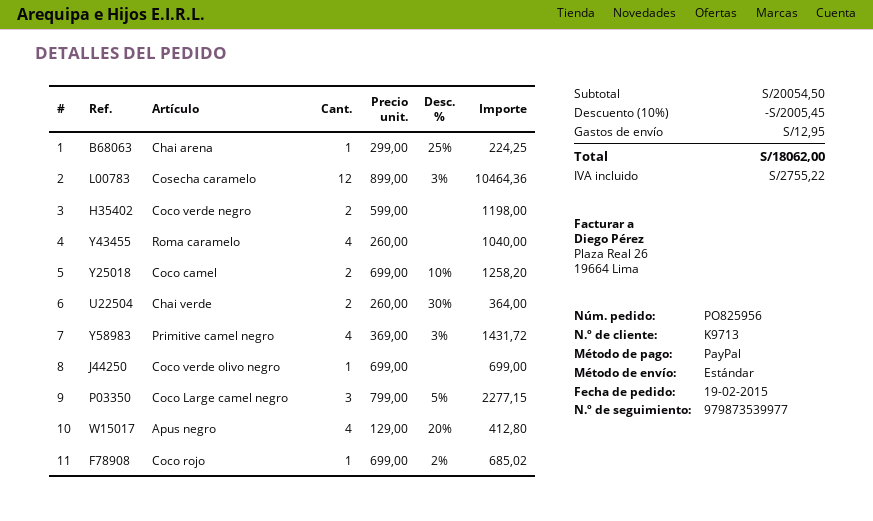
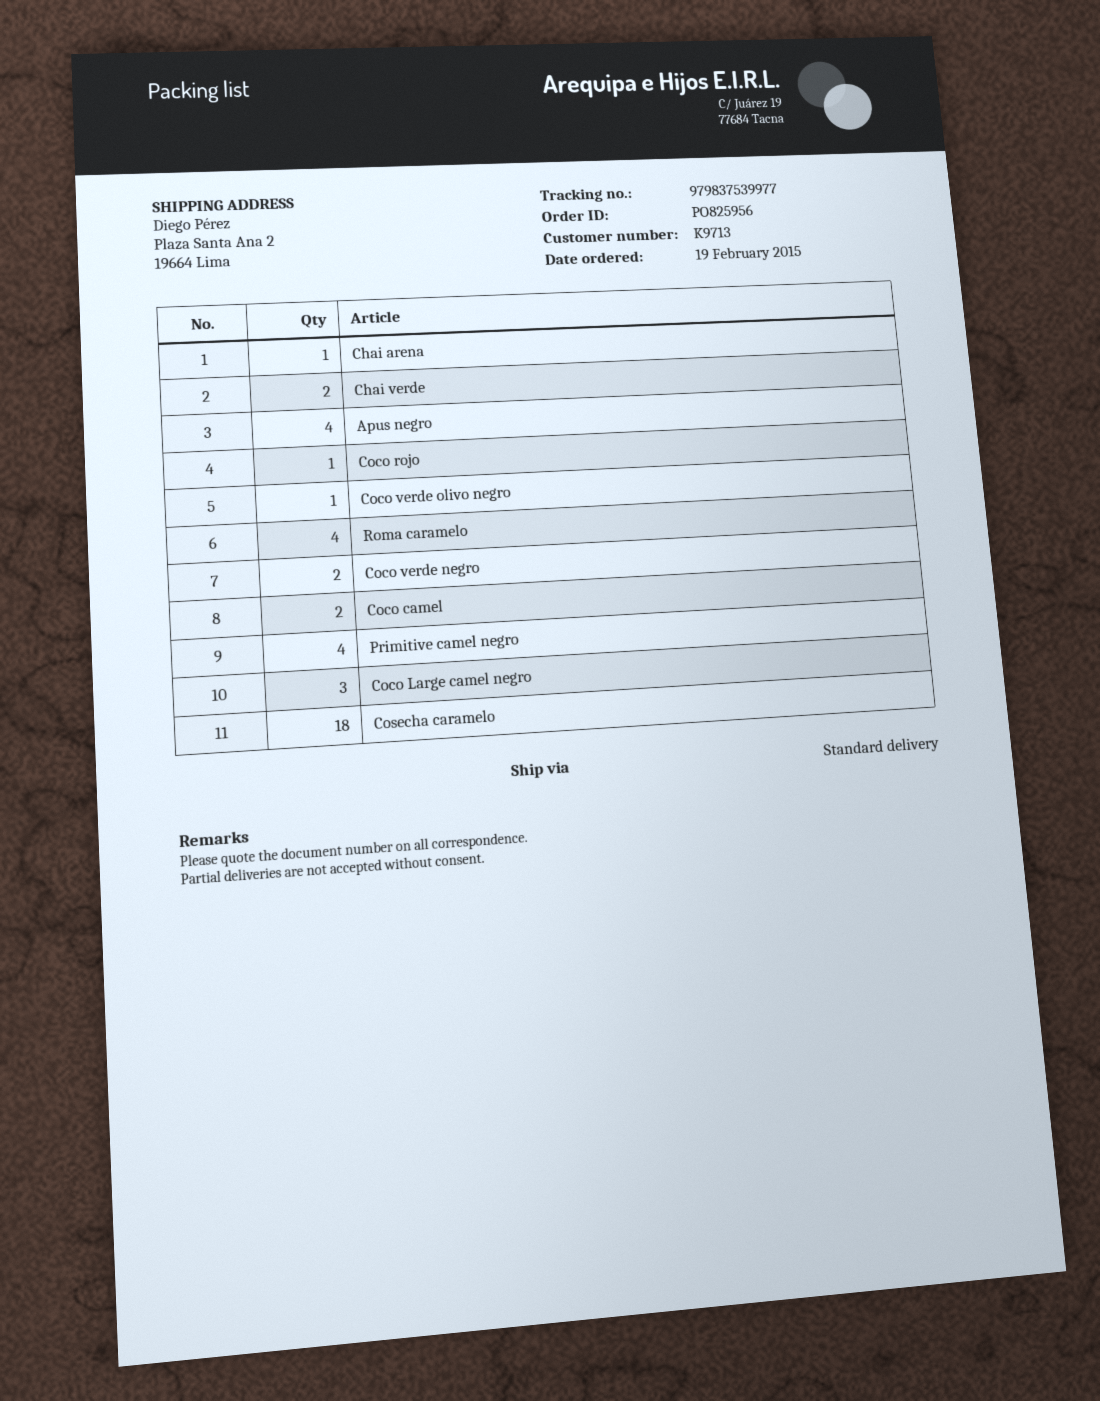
tracking number: 979873539977 -> 979837539977
Cosecha caramelo: 12 -> 18

